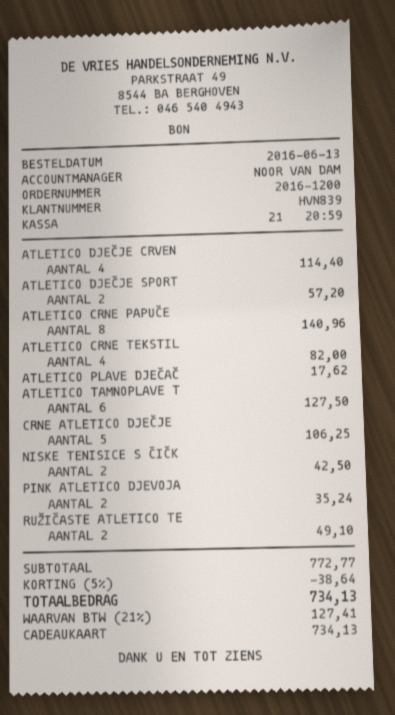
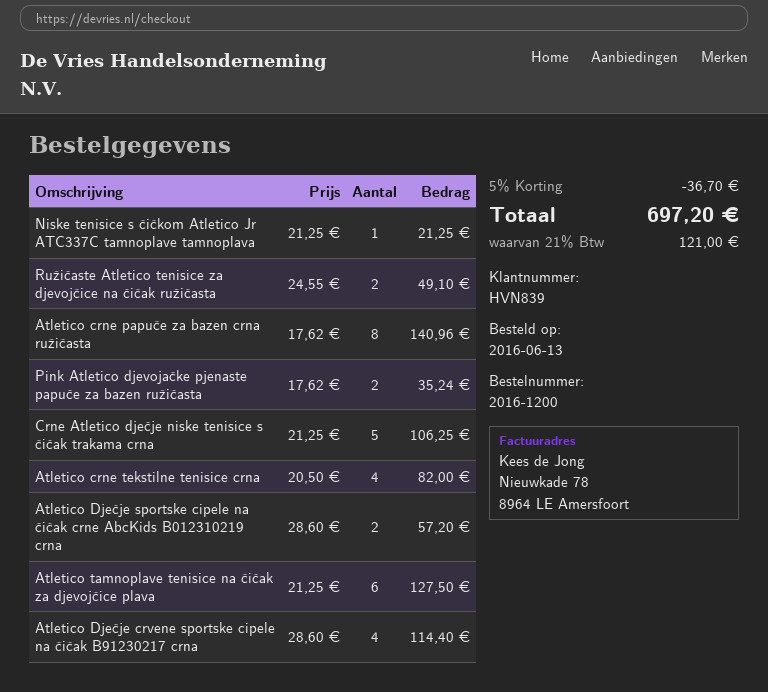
ATLETICO PLAVE DJEČAČ: 1 for 17.62 -> none
NISKE TENISICE S ČIČK: 2 for 42.50 -> 1 for 21.25
discount: 5% = 38.64 -> 5% = 36.70
tax: 21% = 127.41 -> 21% = 121.00
total: 734.13 -> 697.20

